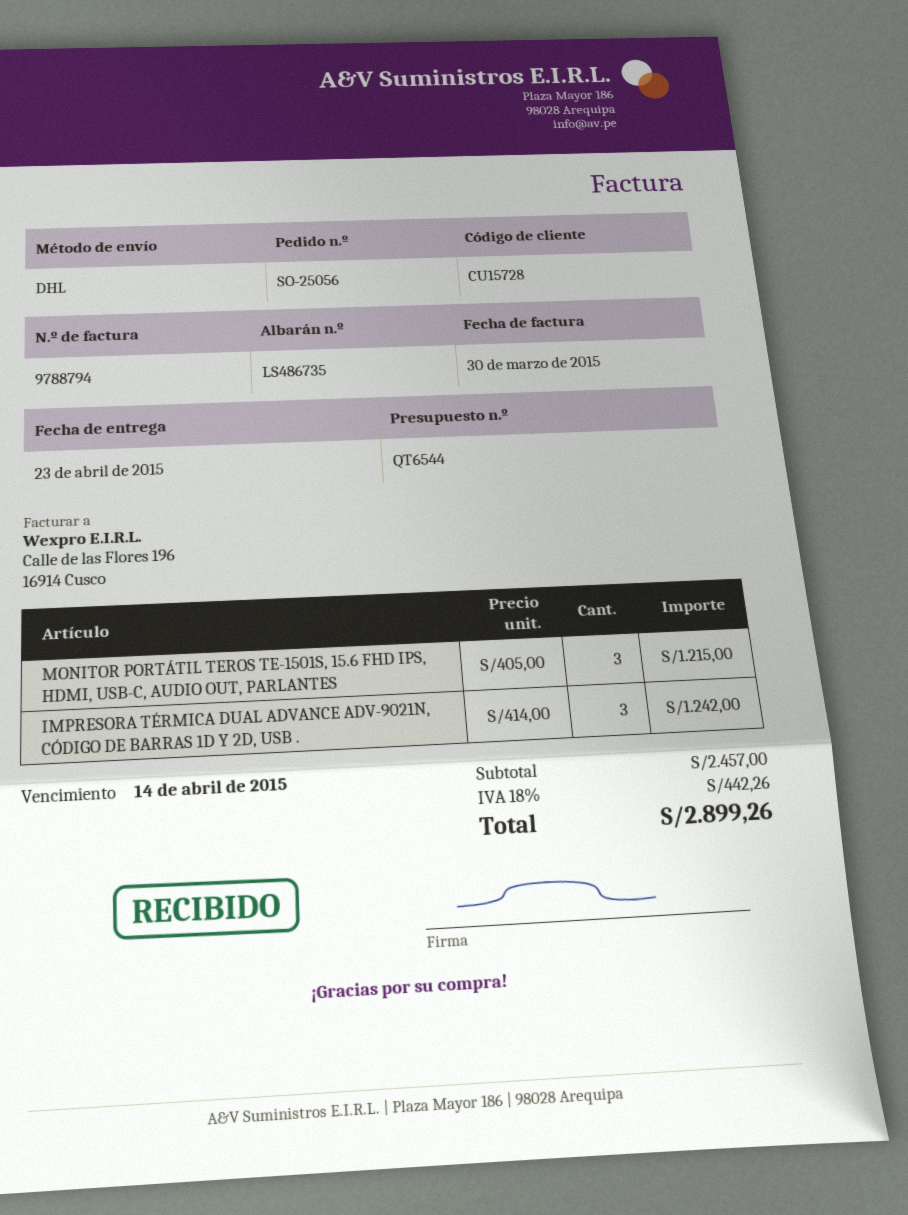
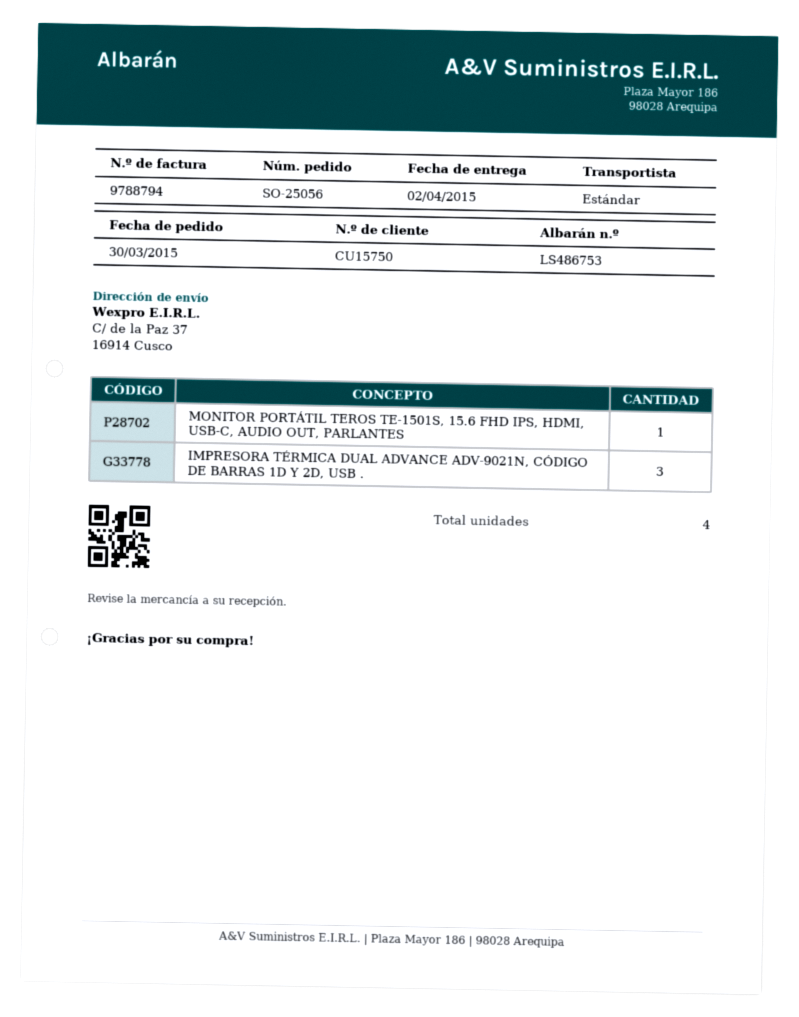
delivery note number: LS486735 -> LS486753
delivery date: 2015-04-23 -> 2015-04-02
customer number: CU15728 -> CU15750
shipping method: DHL -> standard
MONITOR PORTÁTIL TEROS TE-1501S, 15.6 FHD IPS, HDMI, USB-C, AUDIO OUT, PARLANTES: 3 -> 1

